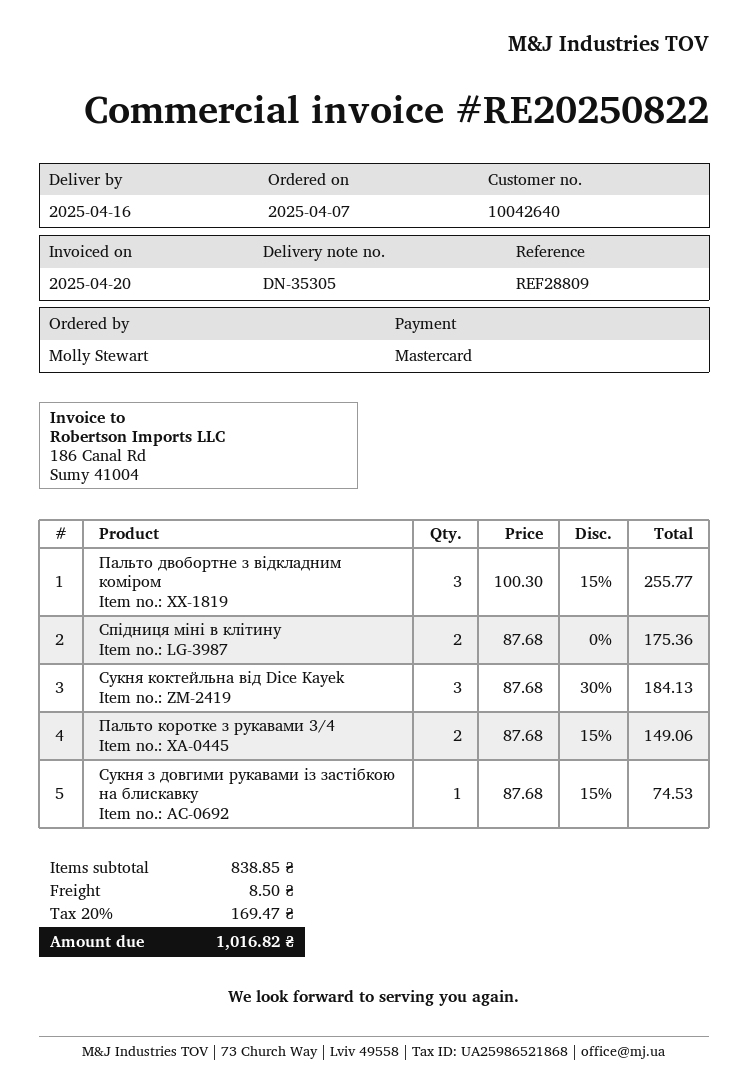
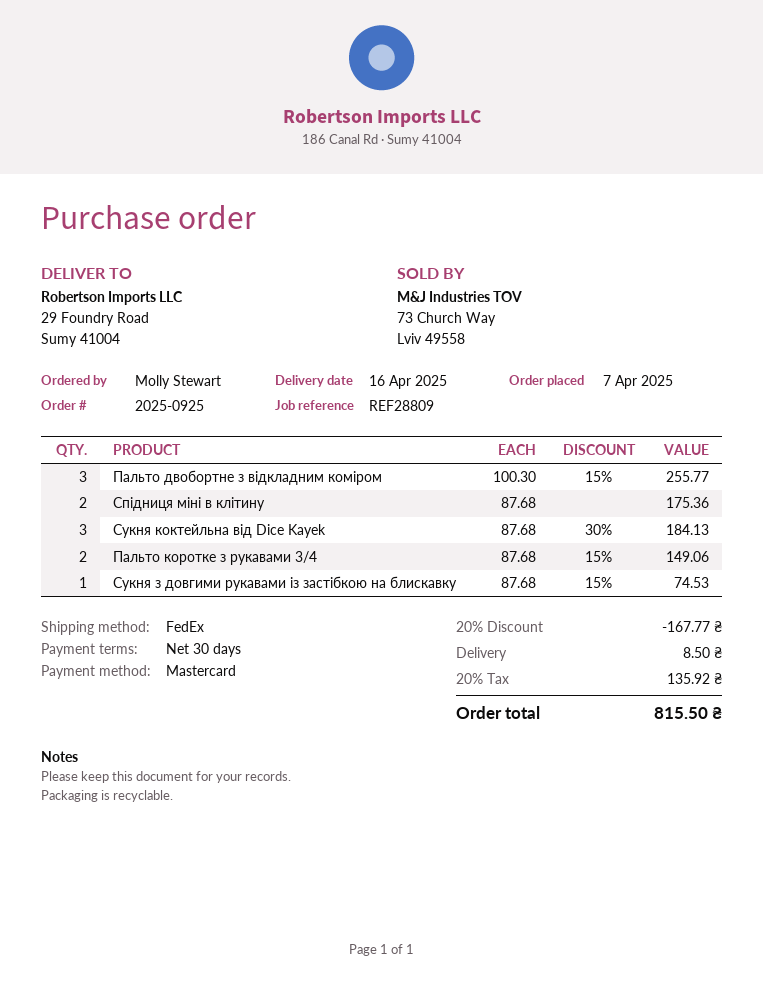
discount: none -> 20% = 167.77
tax: 20% = 169.47 -> 20% = 135.92
total: 1016.82 -> 815.50

